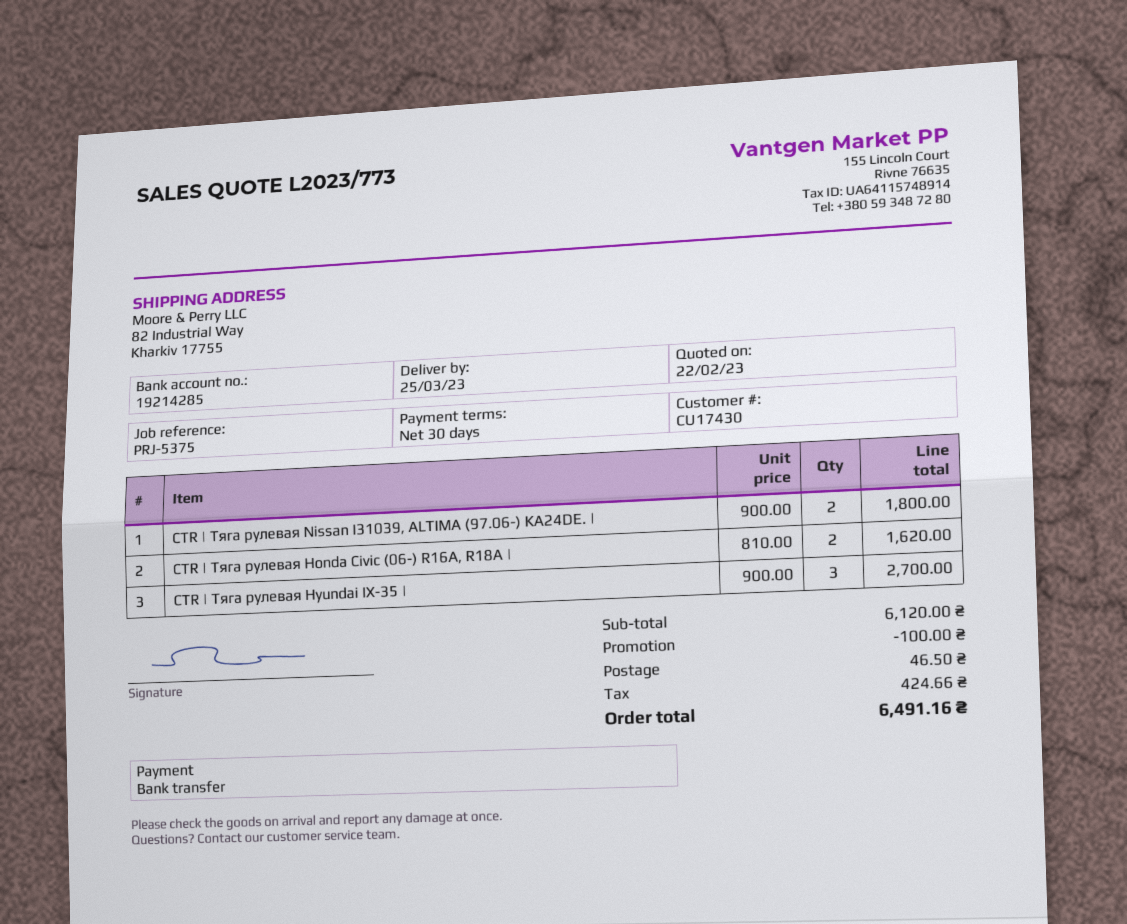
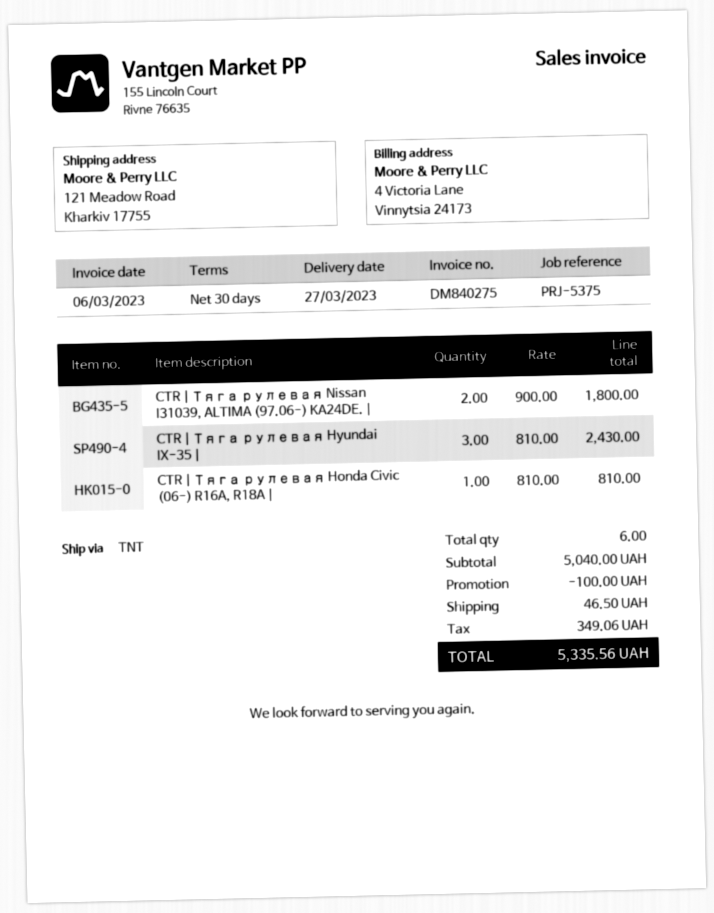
delivery date: 2023-03-25 -> 2023-03-27
ship to: 82 Industrial Way, Kharkiv 17755 -> 121 Meadow Road, Kharkiv 17755
CTR | Тяга рулевая Honda Civic (06-) R16A, R18A |: 2 x 810.00 = 1620.00 -> 1 x 810.00 = 810.00
CTR | Тяга рулевая Hyundai IX-35 |: 3 x 900.00 = 2700.00 -> 3 x 810.00 = 2430.00
subtotal: 6120.00 -> 5040.00
tax: 424.66 -> 349.06
total: 6491.16 -> 5335.56

